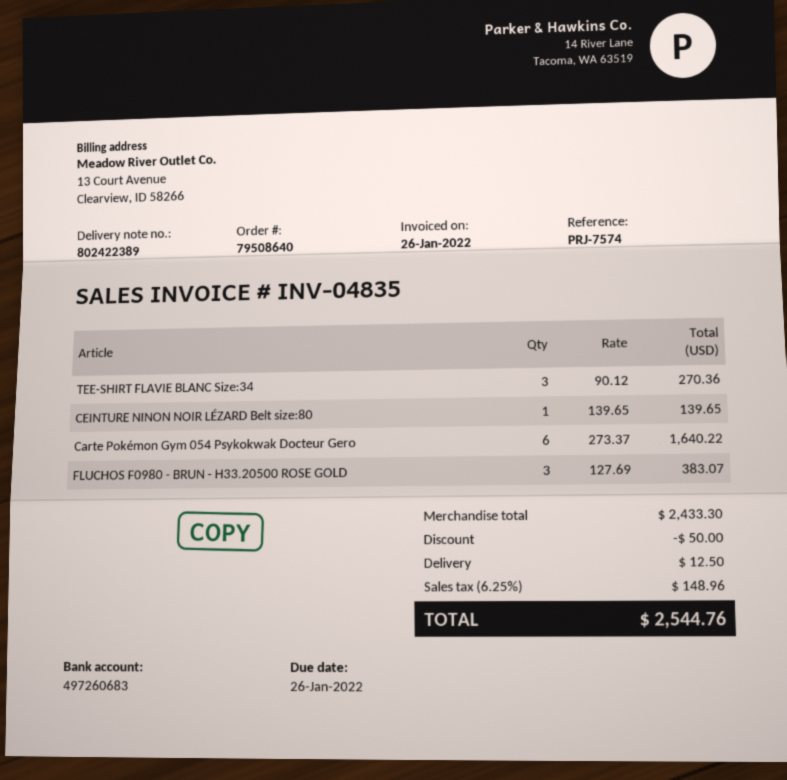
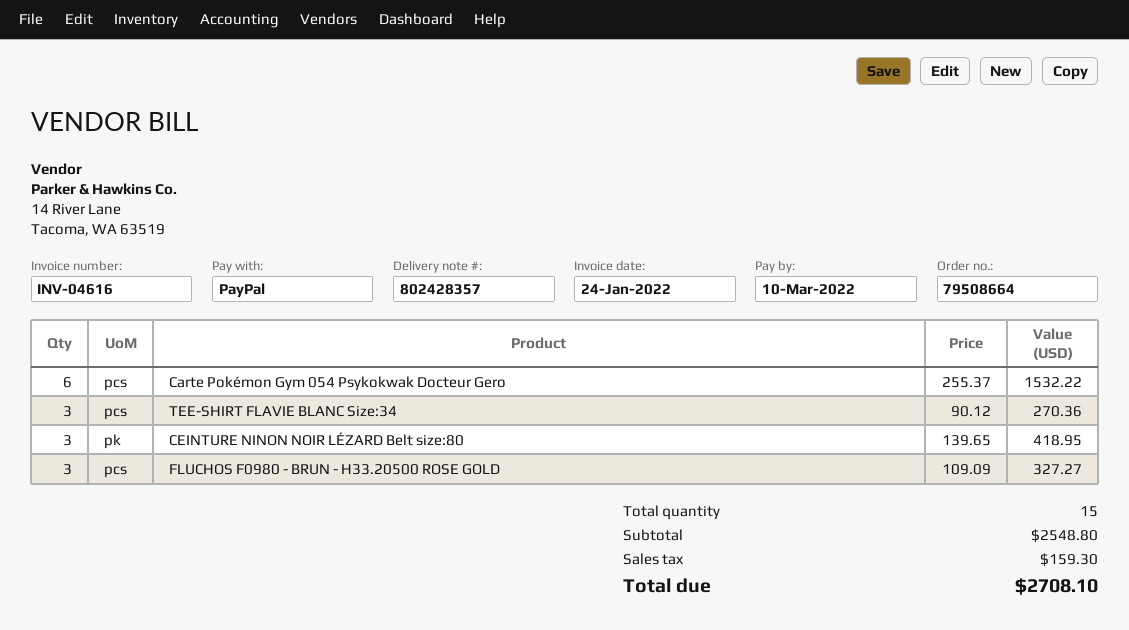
order number: 79508640 -> 79508664
delivery note number: 802422389 -> 802428357
invoice number: INV-04835 -> INV-04616
invoice date: 2022-01-26 -> 2022-01-24
due date: 2022-01-26 -> 2022-03-10
CEINTURE NINON NOIR LÉZARD Belt size:80: 1 x 139.65 = 139.65 -> 3 x 139.65 = 418.95
Carte Pokémon Gym 054 Psykokwak Docteur Gero: 6 x 273.37 = 1640.22 -> 6 x 255.37 = 1532.22
FLUCHOS F0980 - BRUN - H33.20500 ROSE GOLD: 3 x 127.69 = 383.07 -> 3 x 109.09 = 327.27
subtotal: 2433.30 -> 2548.80
discount: 50.00 -> none
shipping: 12.50 -> none
tax: 148.96 -> 159.30
total: 2544.76 -> 2708.10

